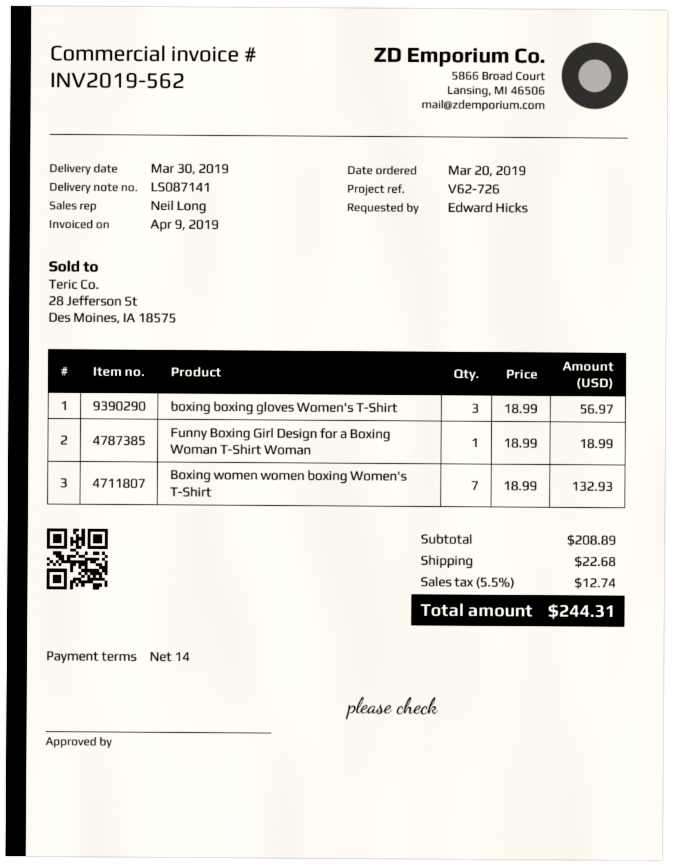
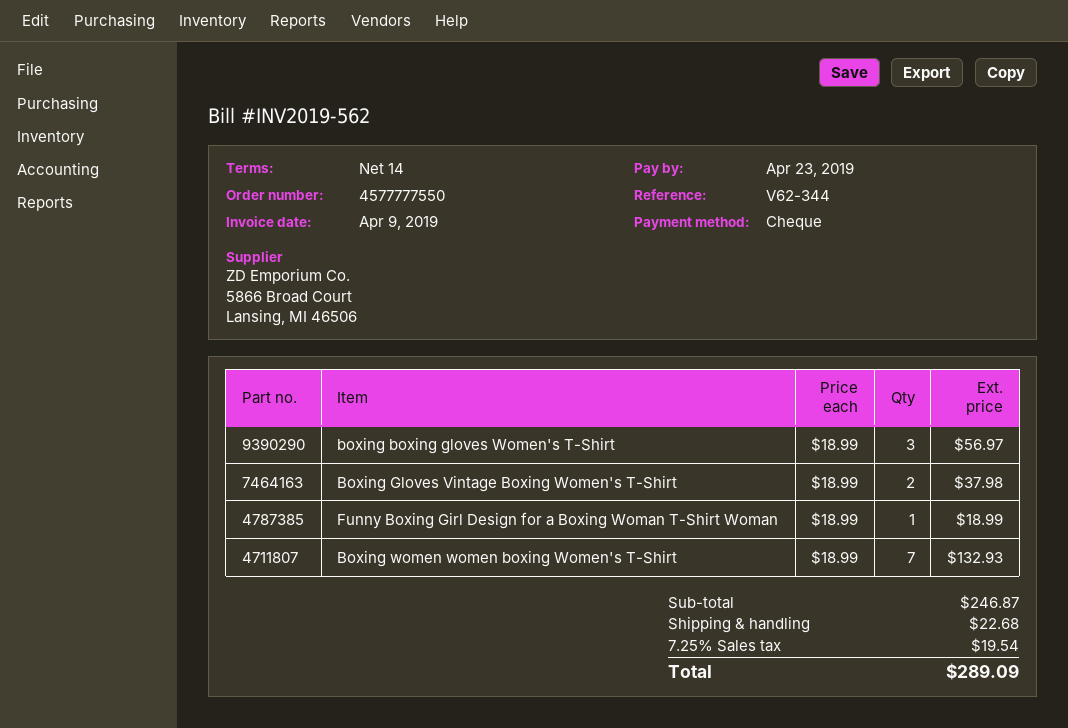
reference: V62-726 -> V62-344
Boxing Gloves Vintage Boxing Women's T-Shirt: none -> 2 x 18.99 = 37.98
subtotal: 208.89 -> 246.87
tax: 5.5% = 12.74 -> 7.25% = 19.54
total: 244.31 -> 289.09

